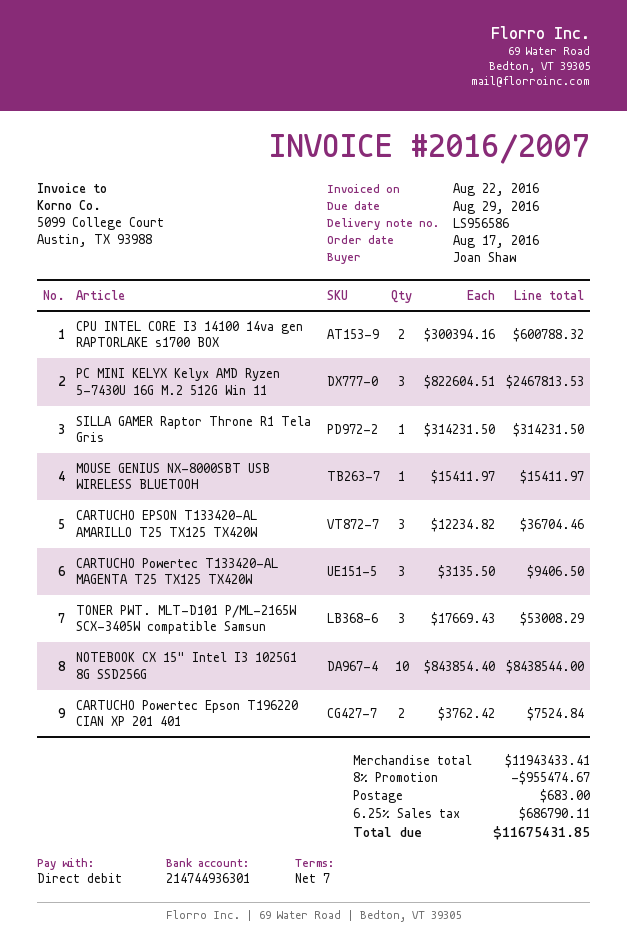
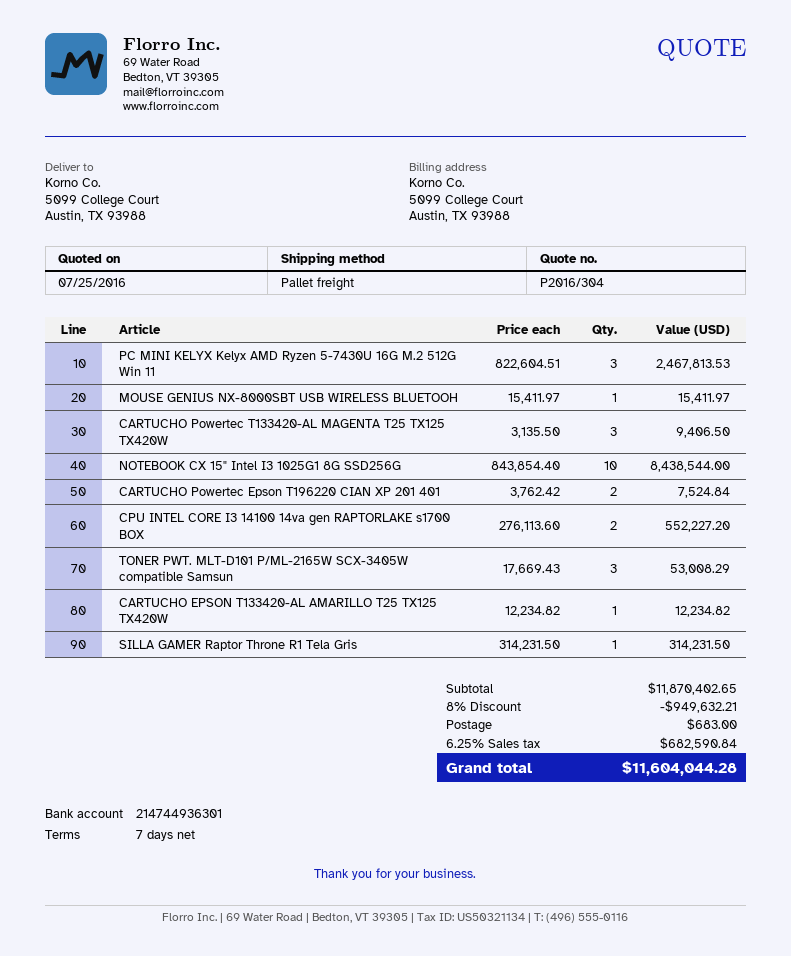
CPU INTEL CORE I3 14100 14va gen RAPTORLAKE s1700 BOX: 2 x 300394.16 = 600788.32 -> 2 x 276113.60 = 552227.20
CARTUCHO EPSON T133420-AL AMARILLO T25 TX125 TX420W: 3 x 12234.82 = 36704.46 -> 1 x 12234.82 = 12234.82
subtotal: 11943433.41 -> 11870402.65
discount: 8% = 955474.67 -> 8% = 949632.21
tax: 6.25% = 686790.11 -> 6.25% = 682590.84
total: 11675431.85 -> 11604044.28

